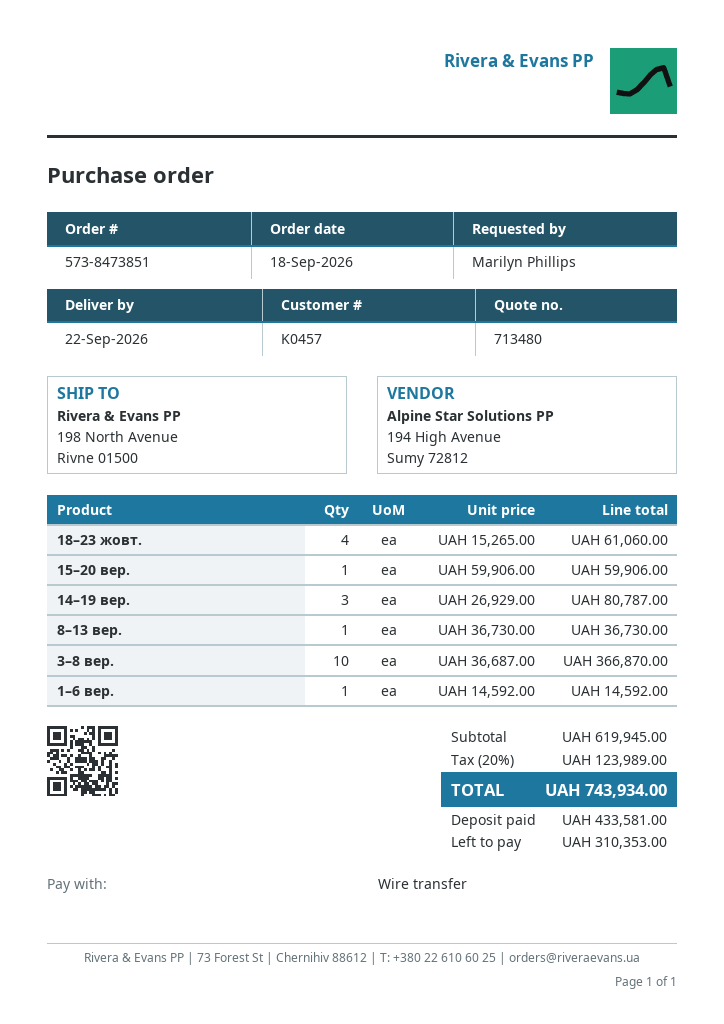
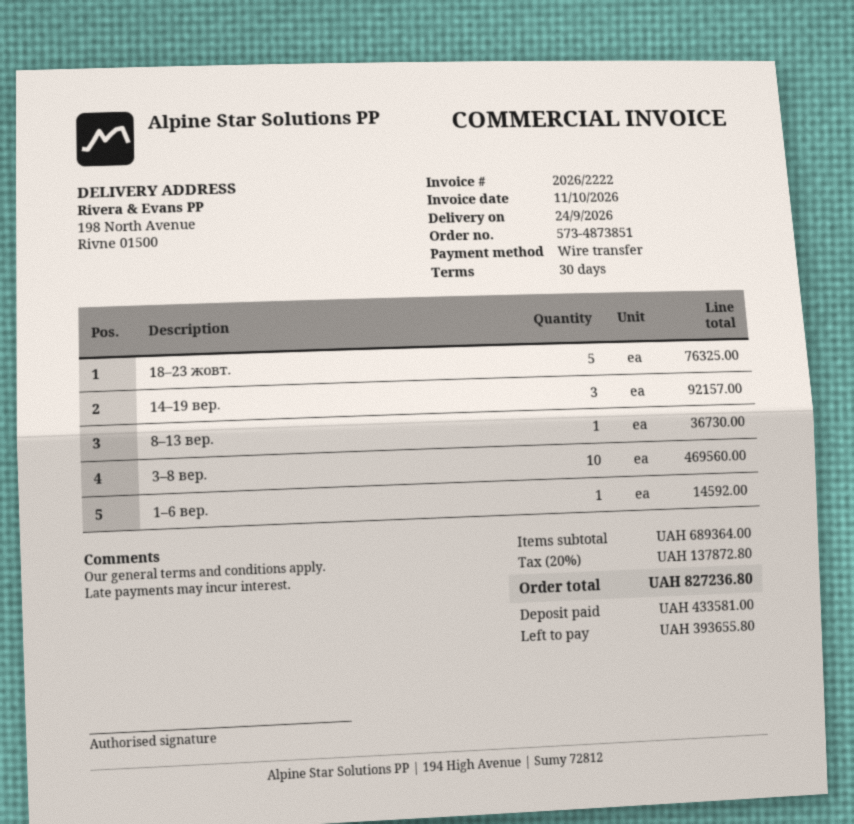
order number: 573-8473851 -> 573-4873851
delivery date: 2026-09-22 -> 2026-09-24
18–23 жовт.: 4 for 61060.00 -> 5 for 76325.00
15–20 вер.: 1 for 59906.00 -> none
14–19 вер.: 3 for 80787.00 -> 3 for 92157.00
3–8 вер.: 10 for 366870.00 -> 10 for 469560.00
subtotal: 619945.00 -> 689364.00
tax: 20% = 123989.00 -> 20% = 137872.80
total: 743934.00 -> 827236.80
balance: 310353.00 -> 393655.80

